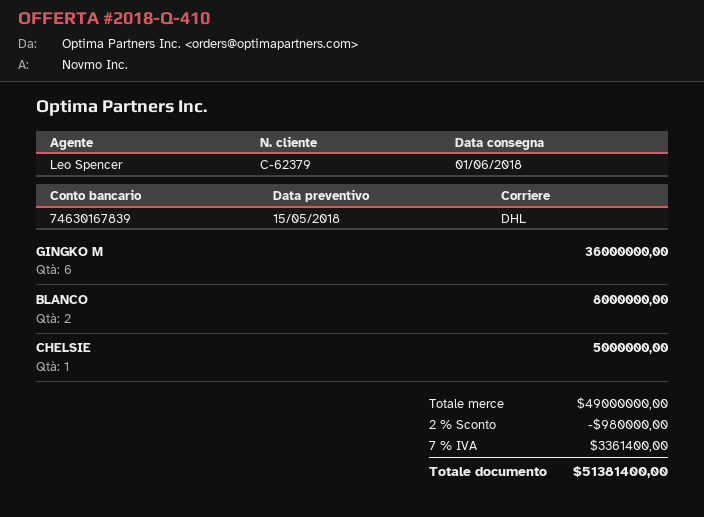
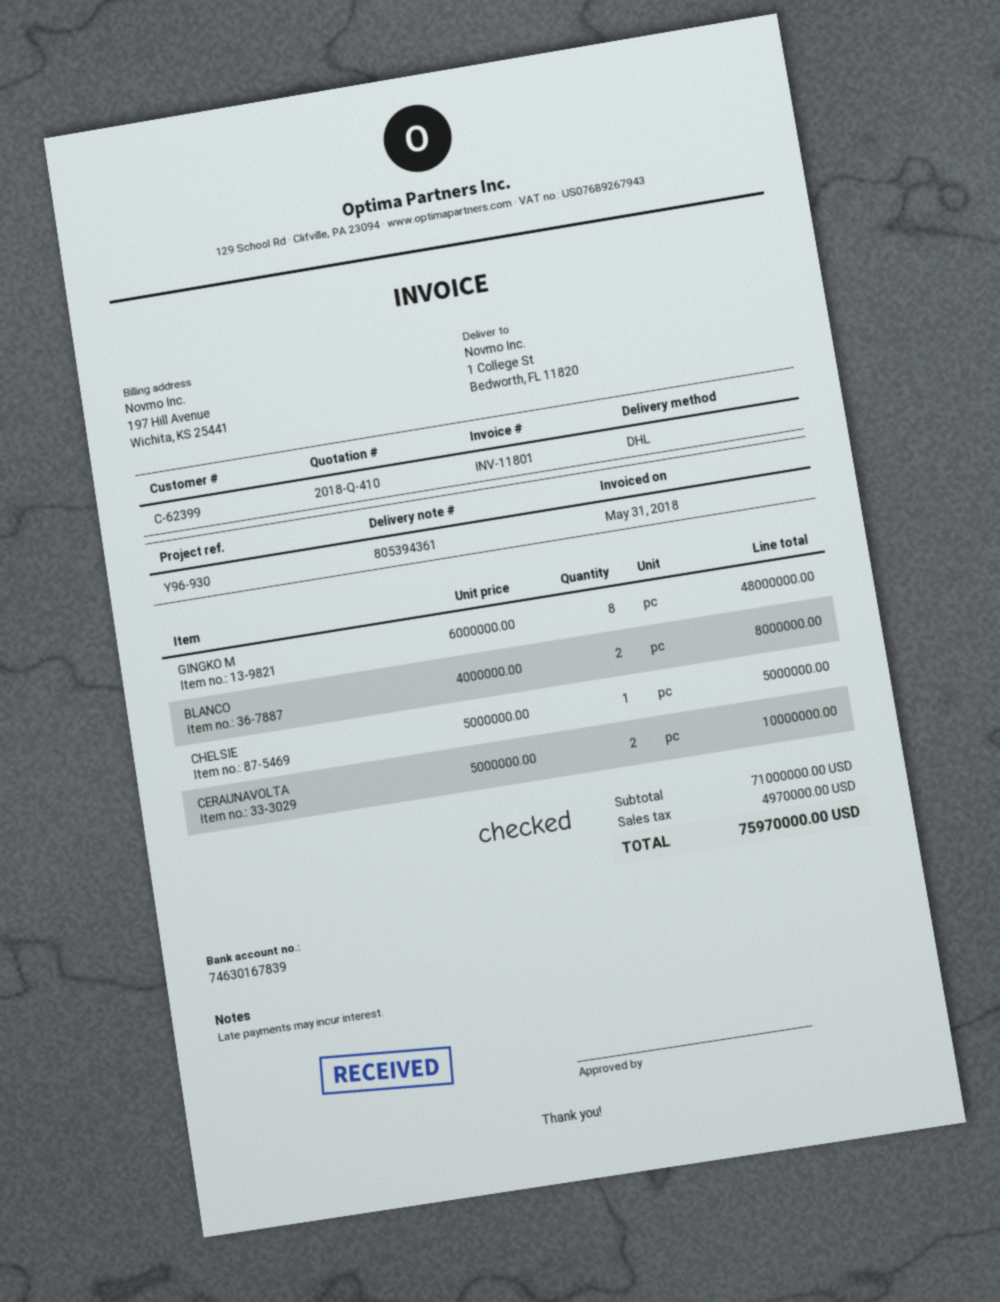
customer number: C-62379 -> C-62399
GINGKO M: 6 for 36000000.00 -> 8 for 48000000.00
CERAUNAVOLTA: none -> 2 for 10000000.00
subtotal: 49000000.00 -> 71000000.00
discount: 2% = 980000.00 -> none
tax: 3361400.00 -> 4970000.00
total: 51381400.00 -> 75970000.00

